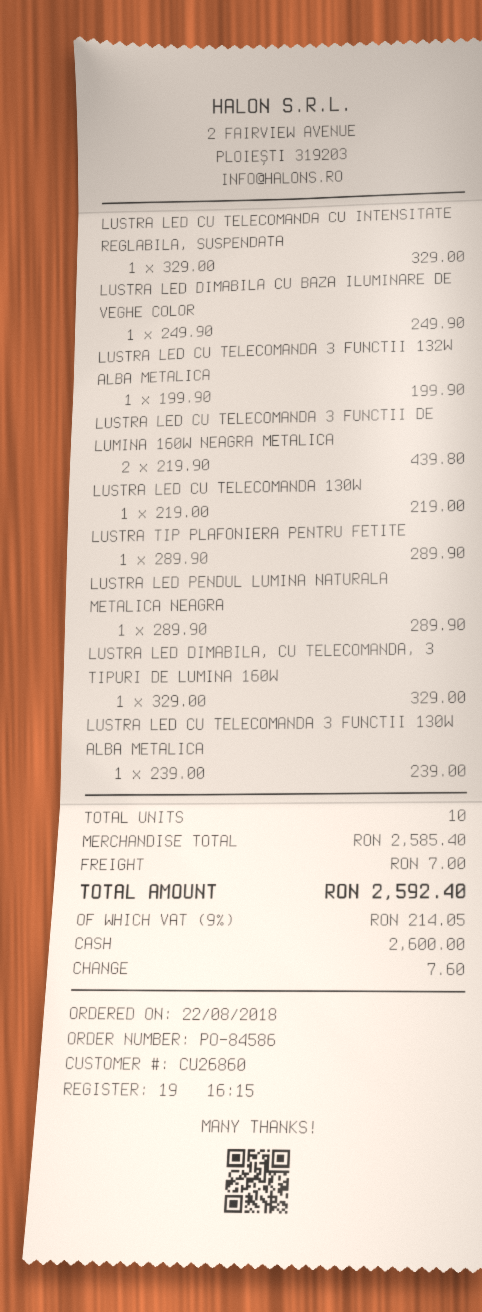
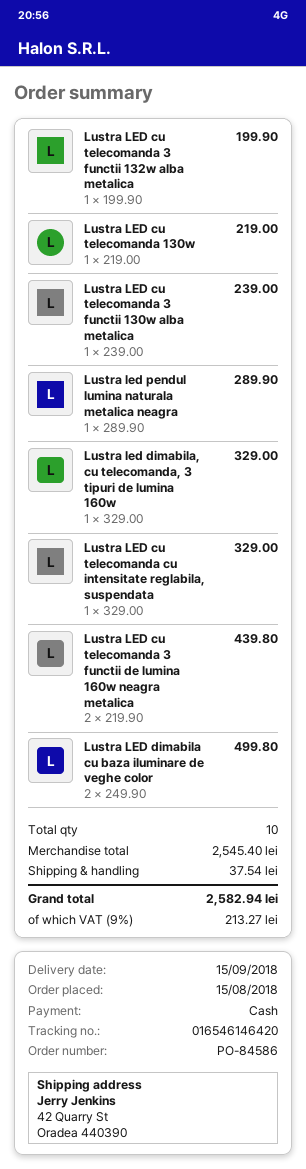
order date: 2018-08-22 -> 2018-08-15
LUSTRA LED DIMABILA CU BAZA ILUMINARE DE VEGHE COLOR: 1 x 249.90 = 249.90 -> 2 x 249.90 = 499.80
LUSTRA TIP PLAFONIERA PENTRU FETITE: 1 x 289.90 = 289.90 -> none
subtotal: 2585.40 -> 2545.40
shipping: 7.00 -> 37.54
tax: 9% = 214.05 -> 9% = 213.27
total: 2592.40 -> 2582.94

